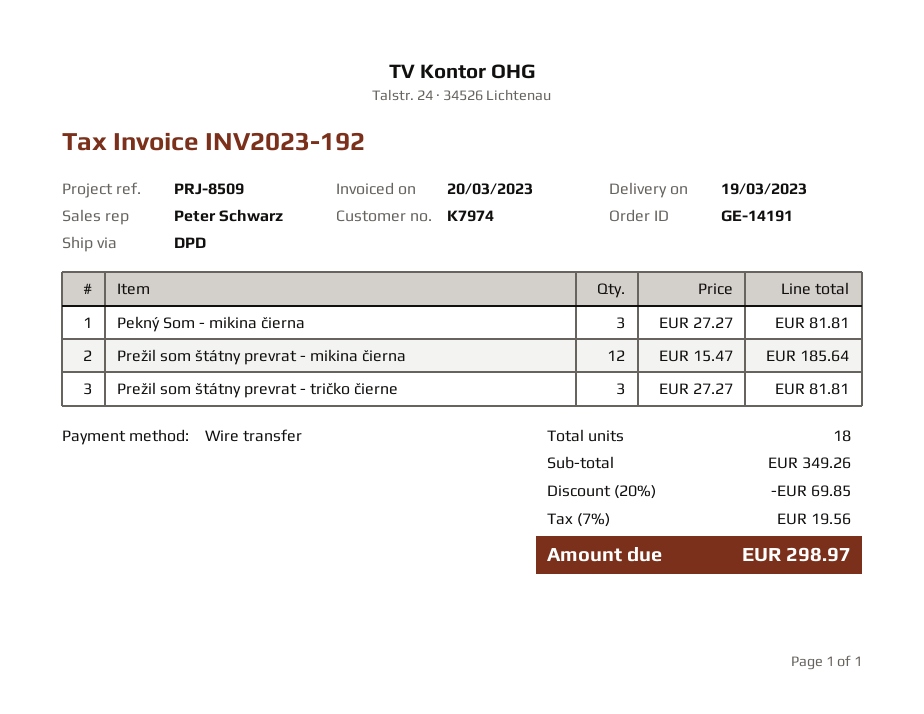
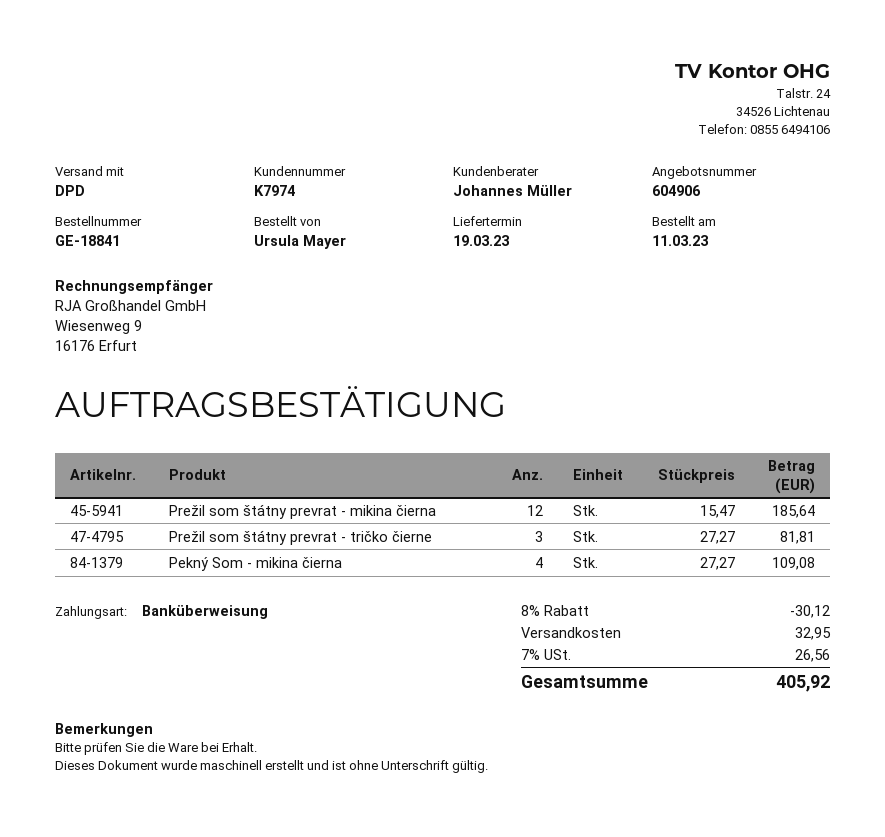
order number: GE-14191 -> GE-18841
sales rep: Peter Schwarz -> Johannes Müller
Pekný Som - mikina čierna: 3 x 27.27 = 81.81 -> 4 x 27.27 = 109.08
discount: 20% = 69.85 -> 8% = 30.12
shipping: none -> 32.95
tax: 7% = 19.56 -> 7% = 26.56
total: 298.97 -> 405.92

